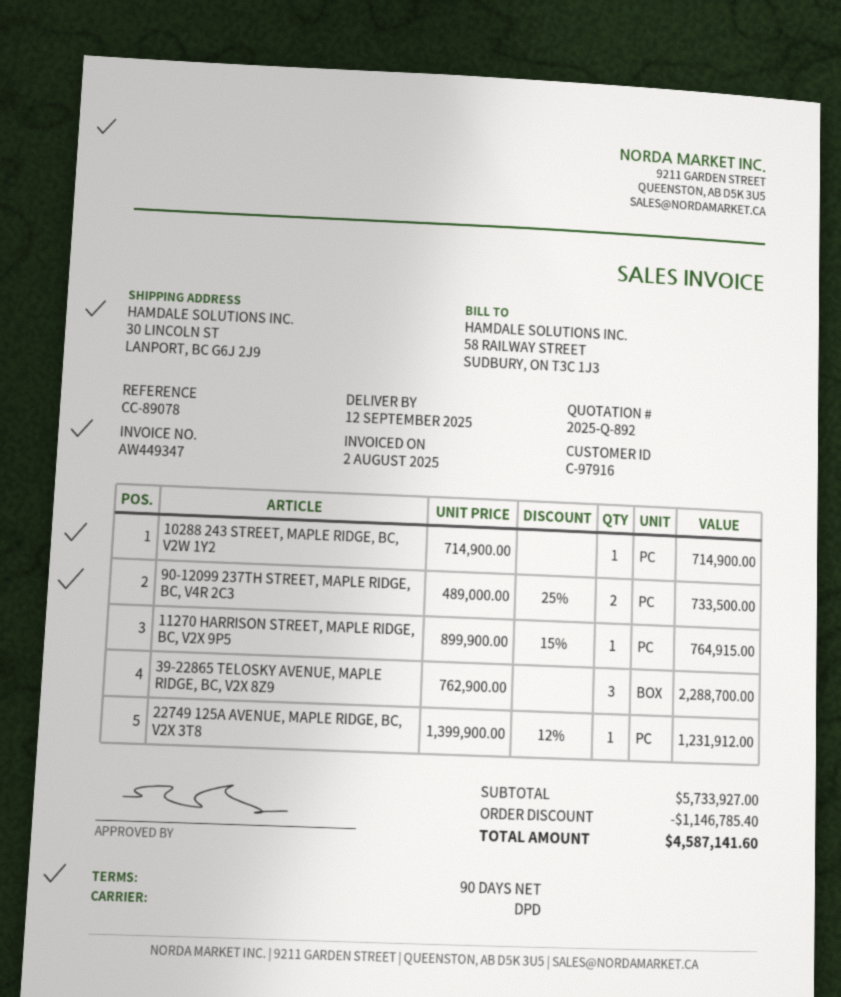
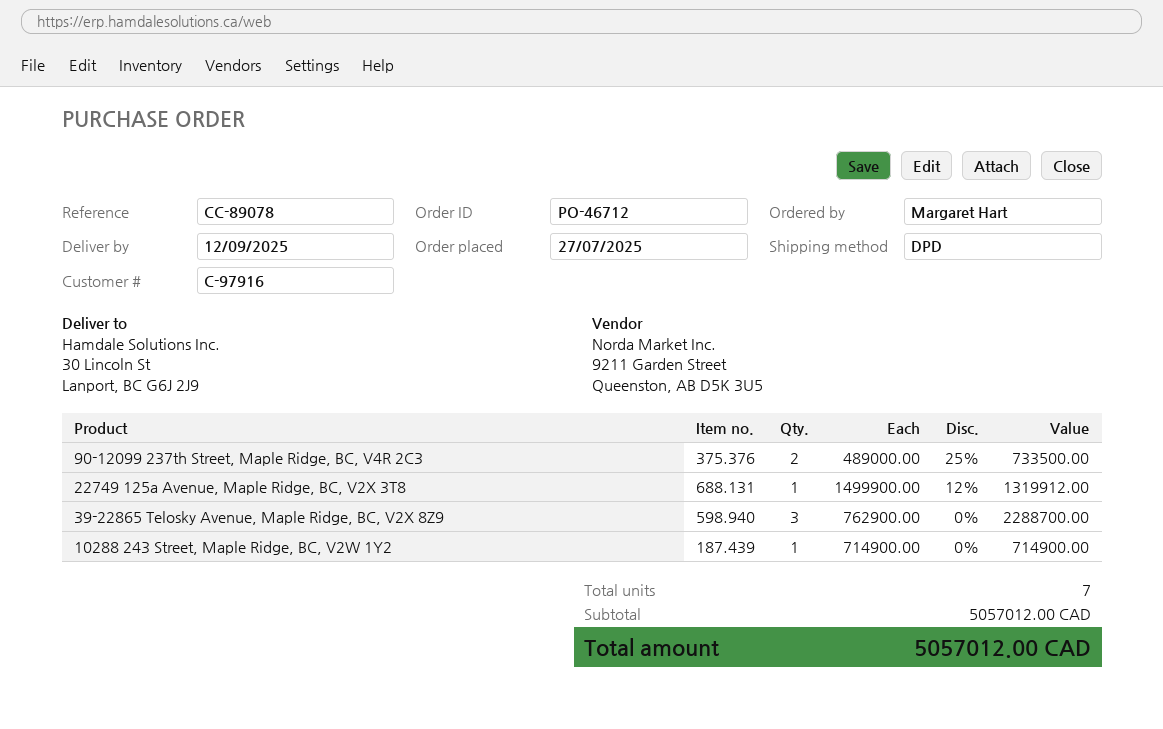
11270 HARRISON STREET, MAPLE RIDGE, BC, V2X 9P5: 1 x 899900.00 - 15% = 764915.00 -> none
22749 125A AVENUE, MAPLE RIDGE, BC, V2X 3T8: 1 x 1399900.00 - 12% = 1231912.00 -> 1 x 1499900.00 - 12% = 1319912.00
subtotal: 5733927.00 -> 5057012.00
discount: 1146785.40 -> none
total: 4587141.60 -> 5057012.00

